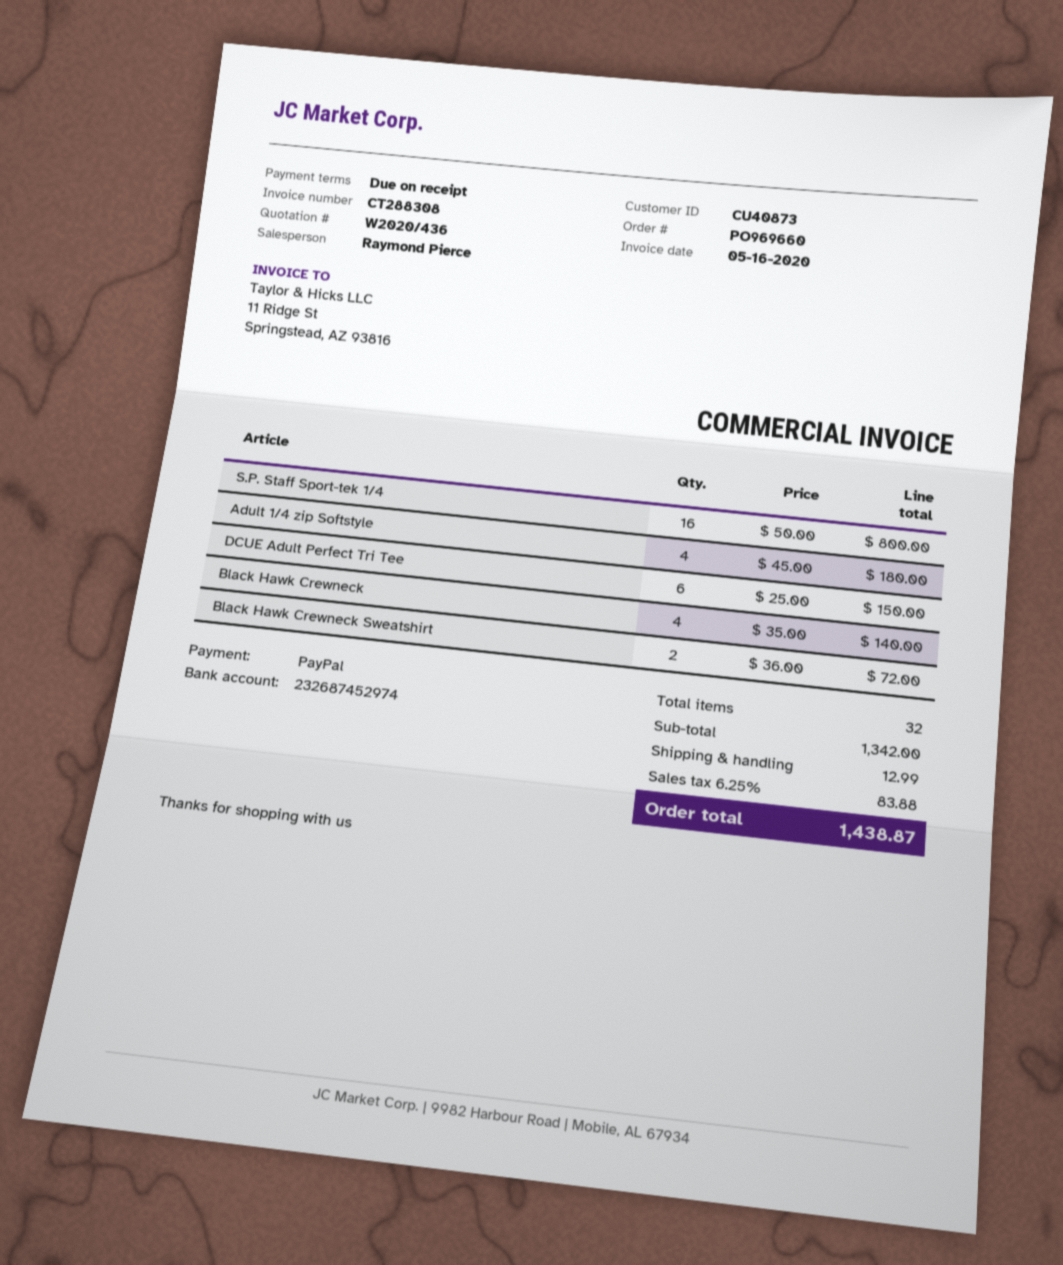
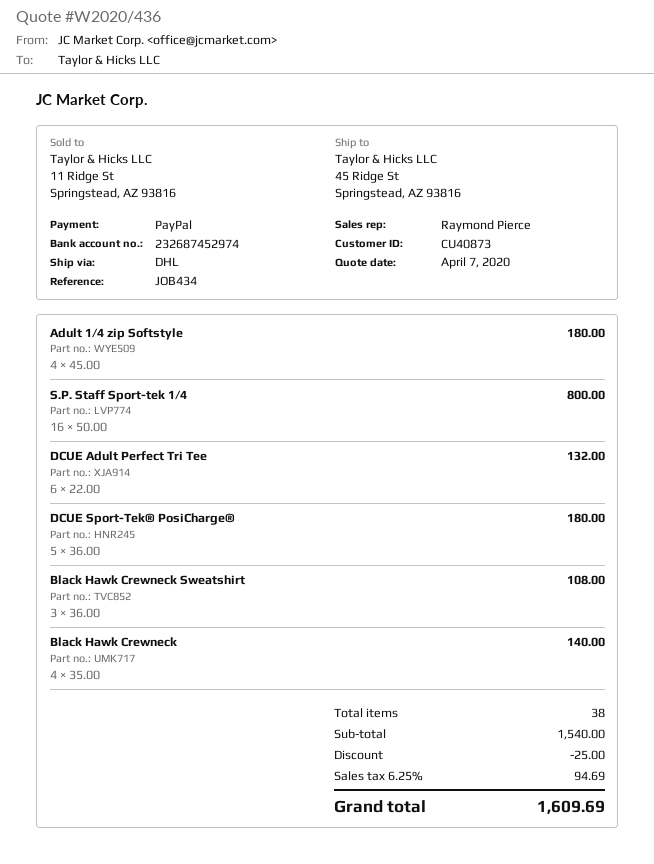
DCUE Adult Perfect Tri Tee: 6 x 25.00 = 150.00 -> 6 x 22.00 = 132.00
Black Hawk Crewneck Sweatshirt: 2 x 36.00 = 72.00 -> 3 x 36.00 = 108.00
DCUE Sport-Tek® PosiCharge®: none -> 5 x 36.00 = 180.00
total quantity: 32 -> 38
subtotal: 1342.00 -> 1540.00
discount: none -> 25.00
shipping: 12.99 -> none
tax: 6.25% = 83.88 -> 6.25% = 94.69
total: 1438.87 -> 1609.69

